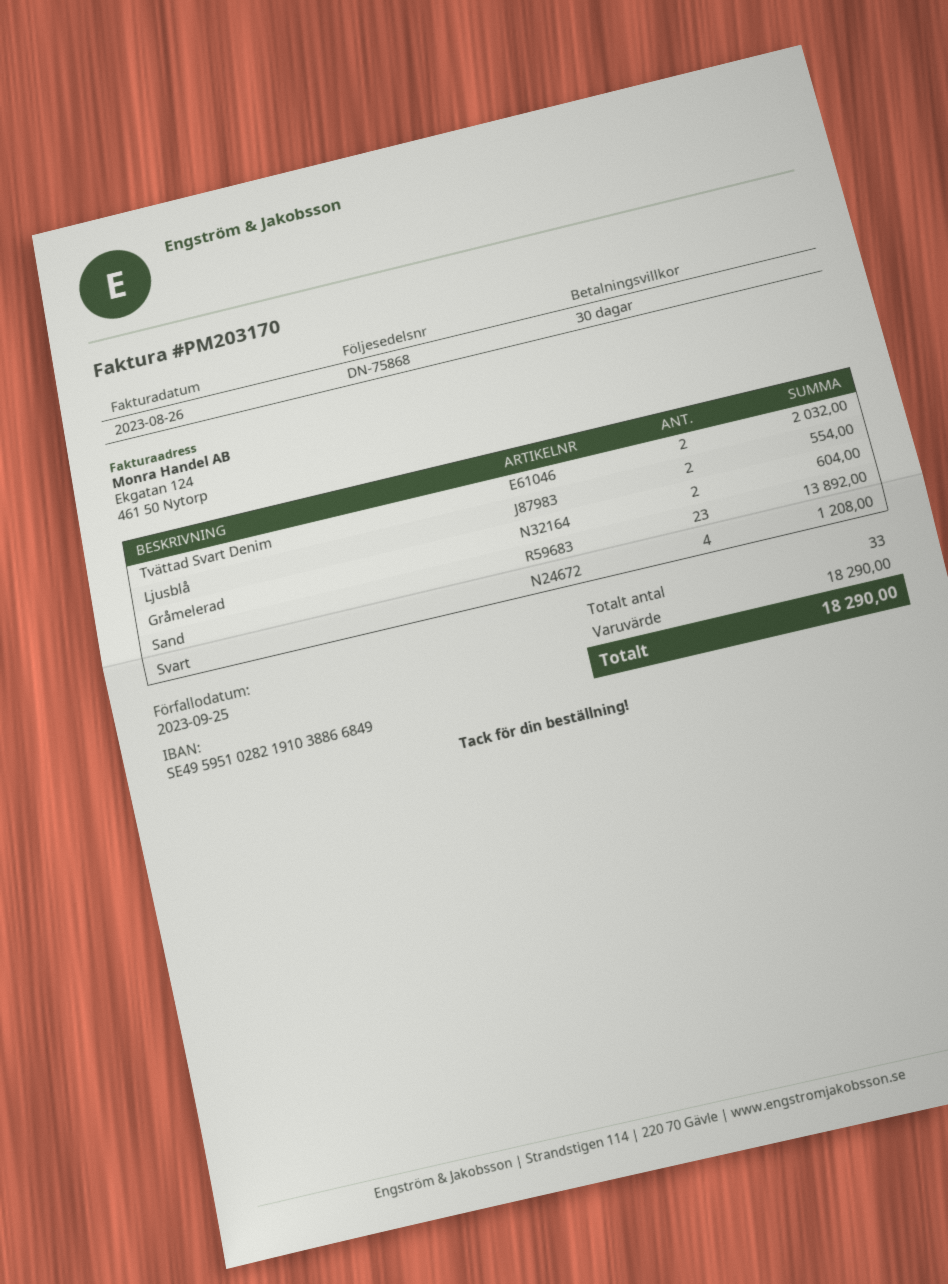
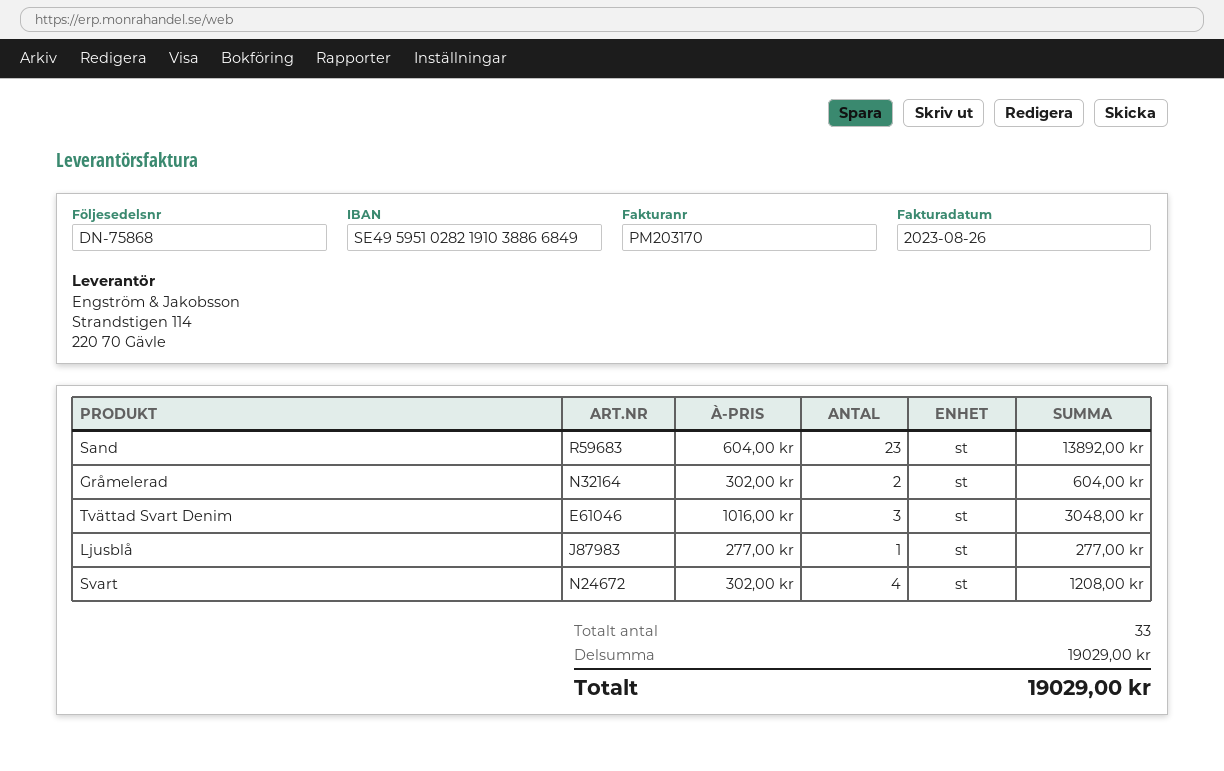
Tvättad Svart Denim: 2 for 2032.00 -> 3 for 3048.00
Ljusblå: 2 for 554.00 -> 1 for 277.00
subtotal: 18290.00 -> 19029.00
total: 18290.00 -> 19029.00

